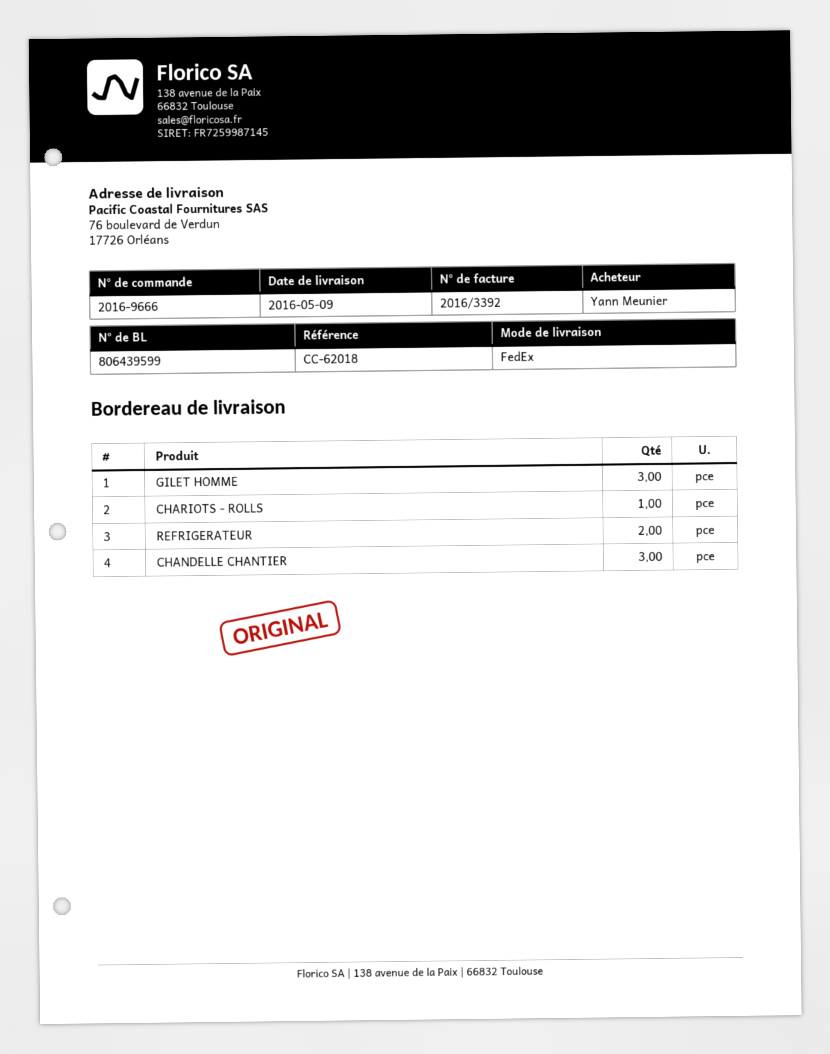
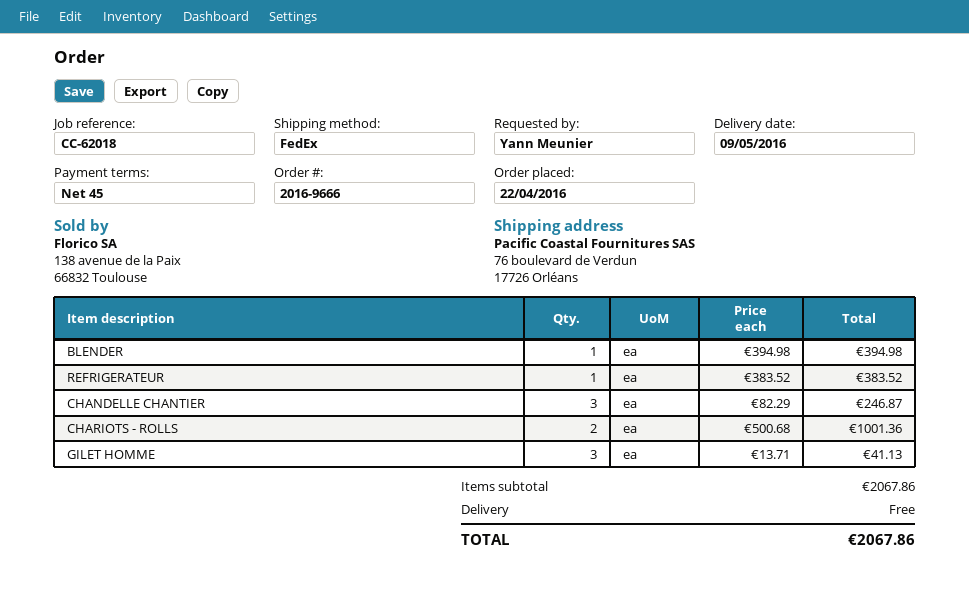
CHARIOTS - ROLLS: 1 -> 2
REFRIGERATEUR: 2 -> 1
BLENDER: none -> 1

